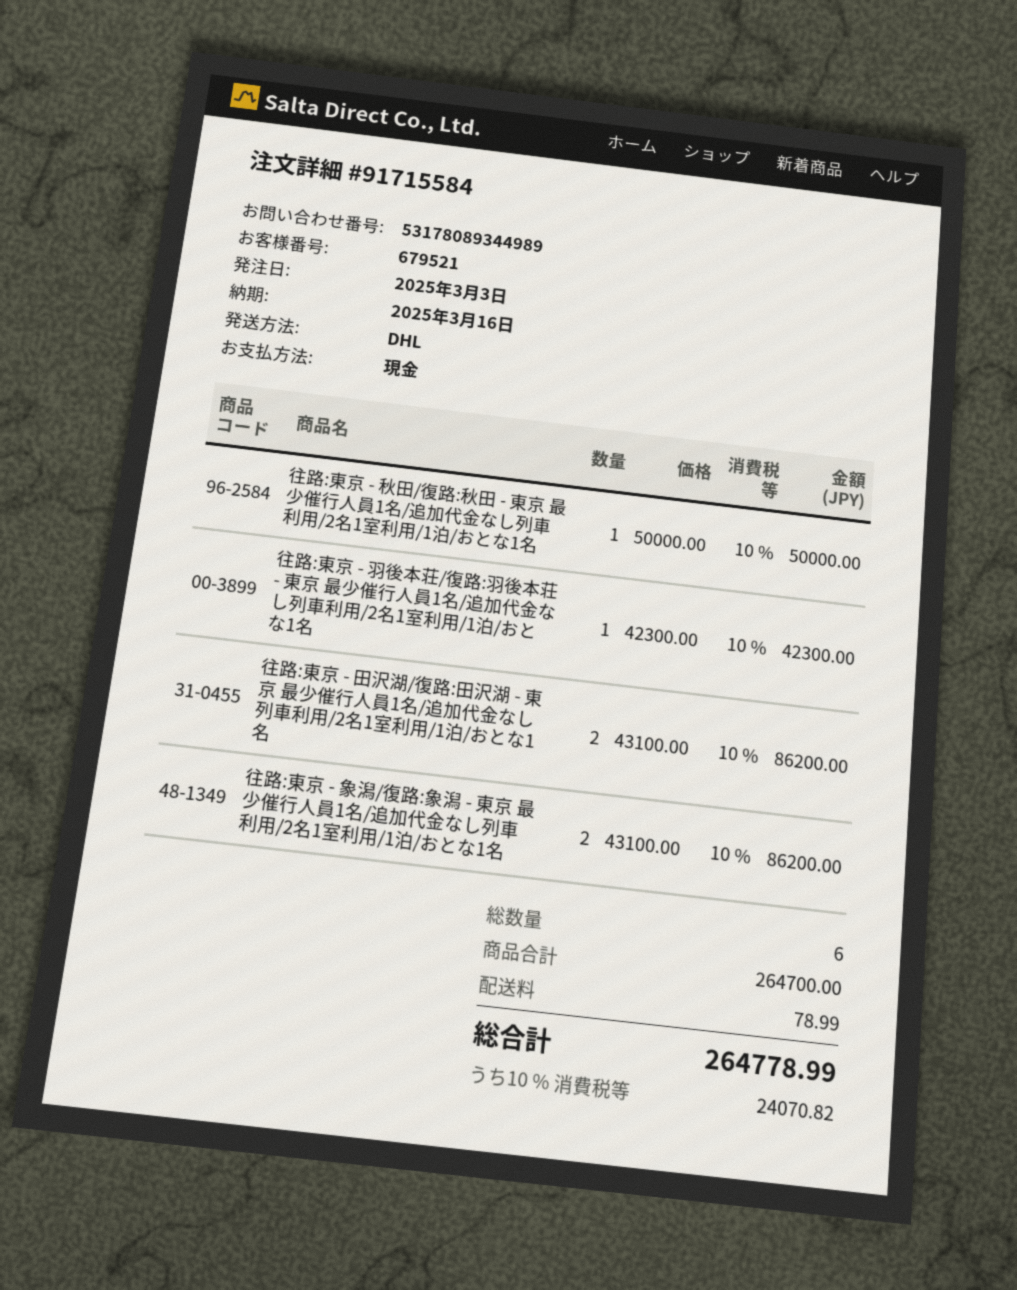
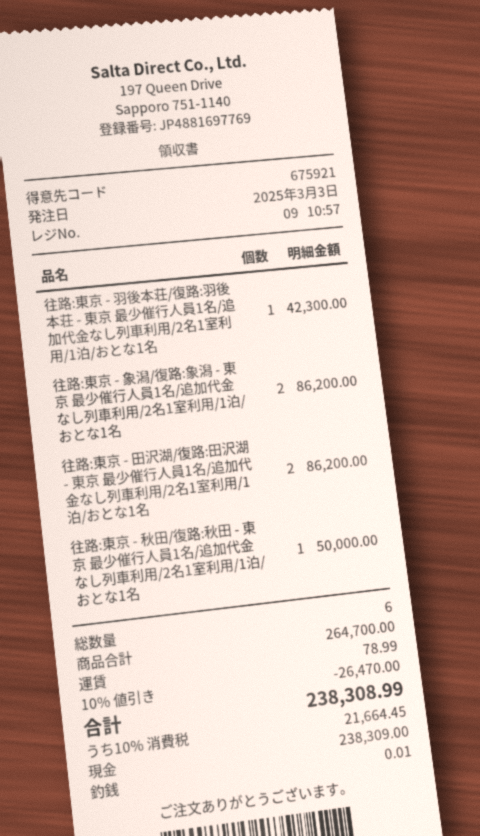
customer number: 679521 -> 675921
discount: none -> 10% = 26470.00
tax: 10% = 24070.82 -> 10% = 21664.45
total: 264778.99 -> 238308.99

